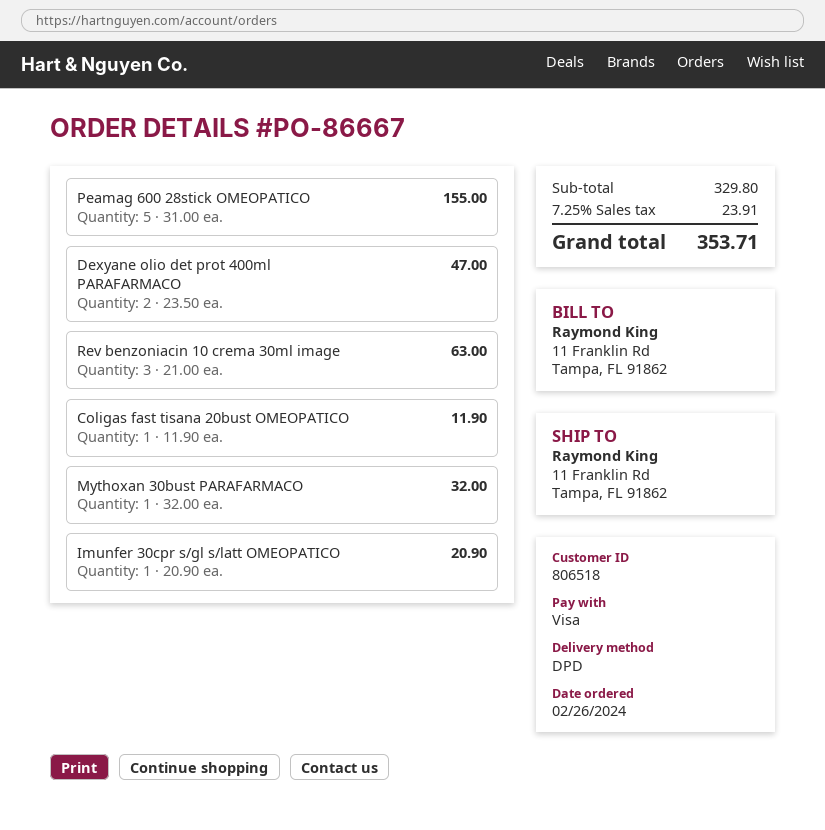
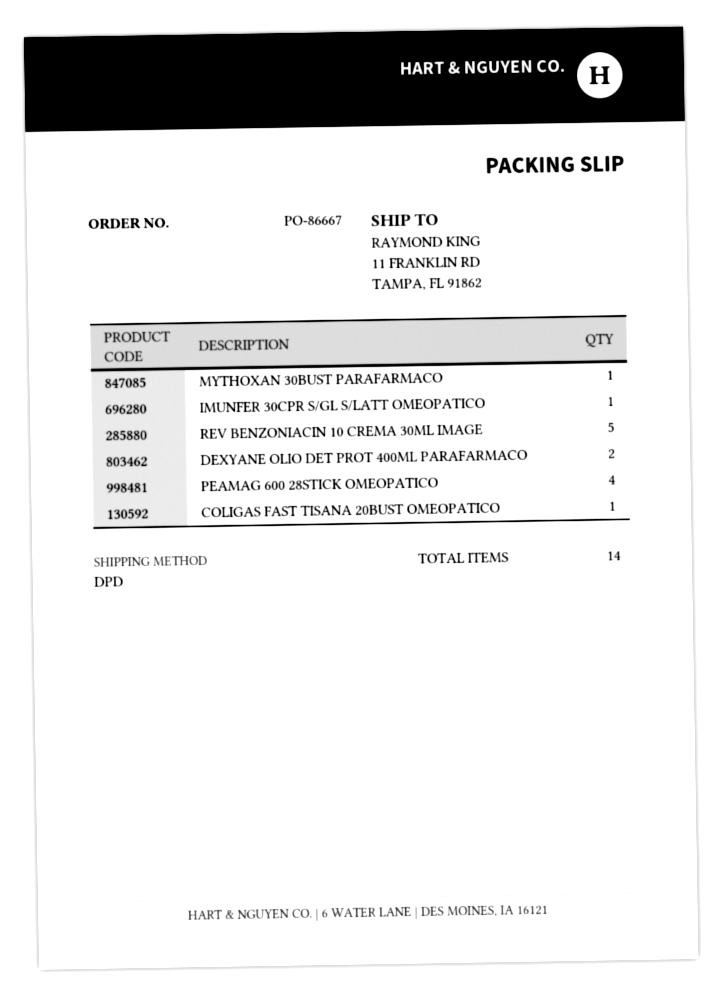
Peamag 600 28stick OMEOPATICO: 5 -> 4
Rev benzoniacin 10 crema 30ml image: 3 -> 5

